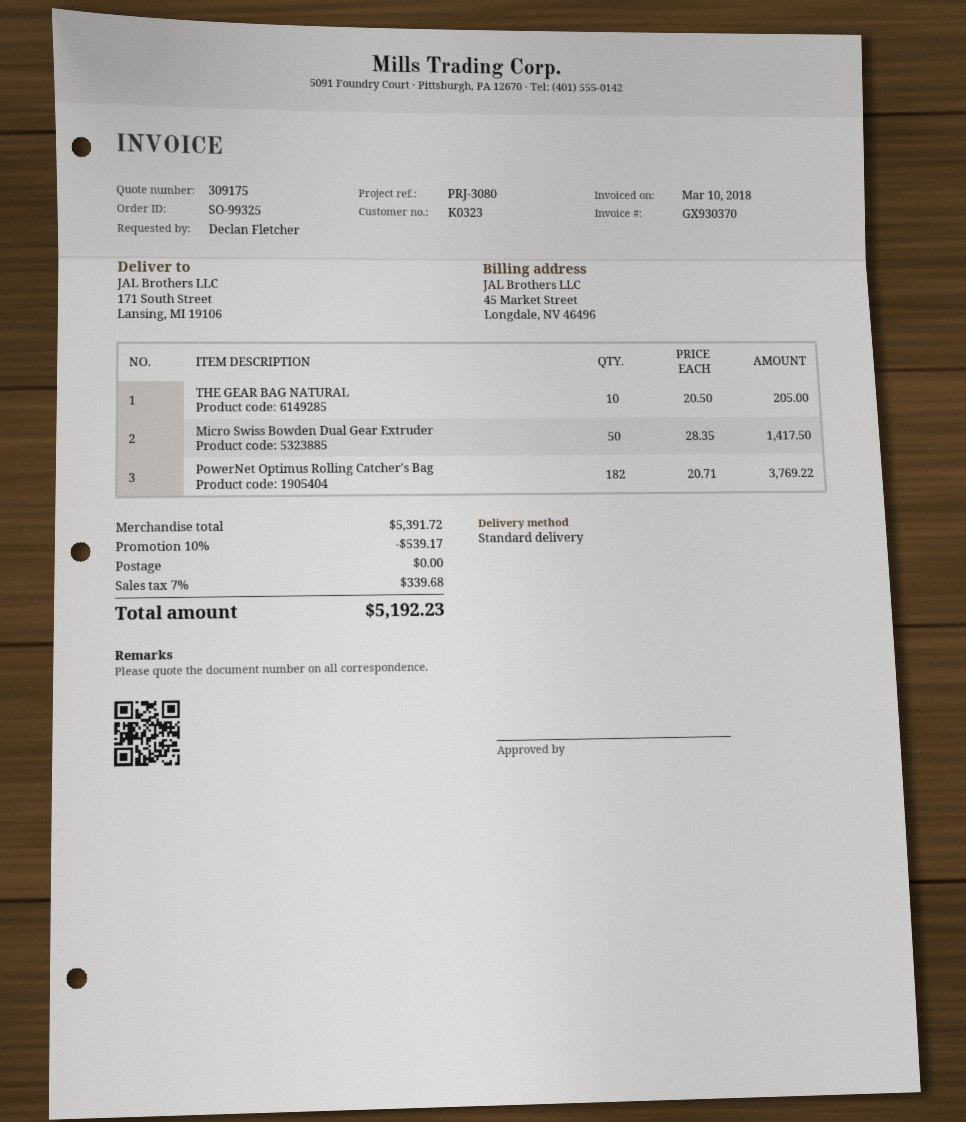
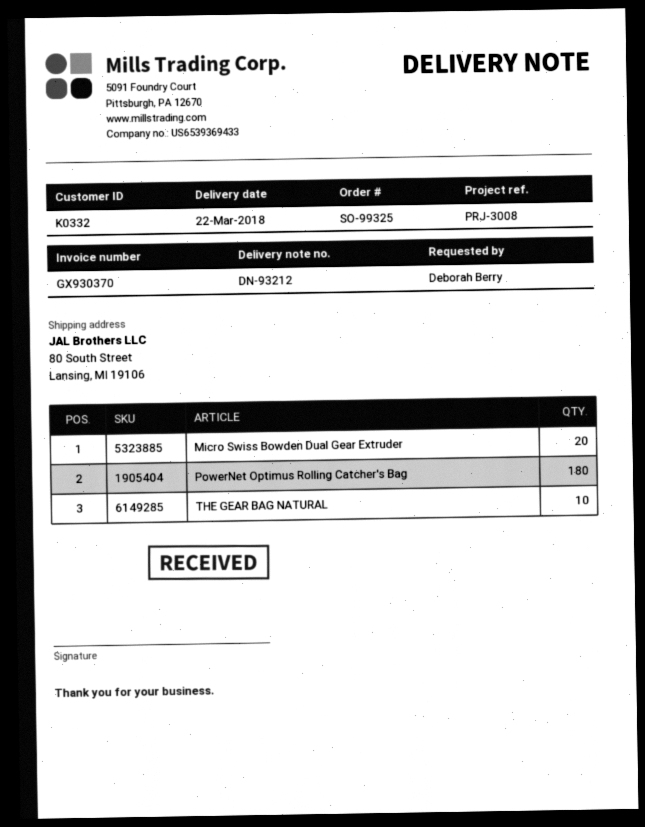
customer number: K0323 -> K0332
reference: PRJ-3080 -> PRJ-3008
ordered by: Declan Fletcher -> Deborah Berry
ship to: 171 South Street, Lansing, MI 19106 -> 80 South Street, Lansing, MI 19106
Micro Swiss Bowden Dual Gear Extruder: 50 -> 20
PowerNet Optimus Rolling Catcher's Bag: 182 -> 180

